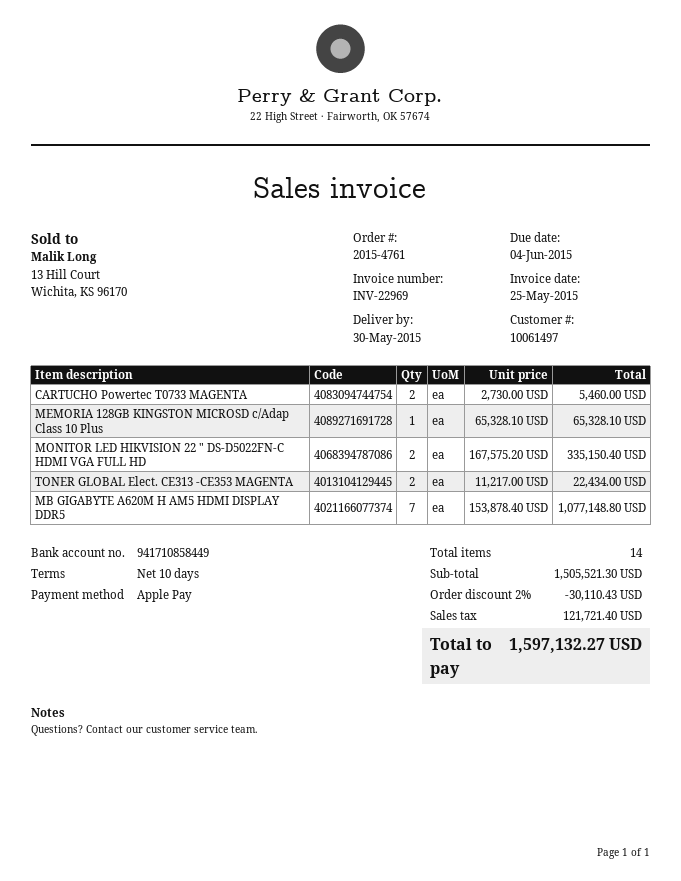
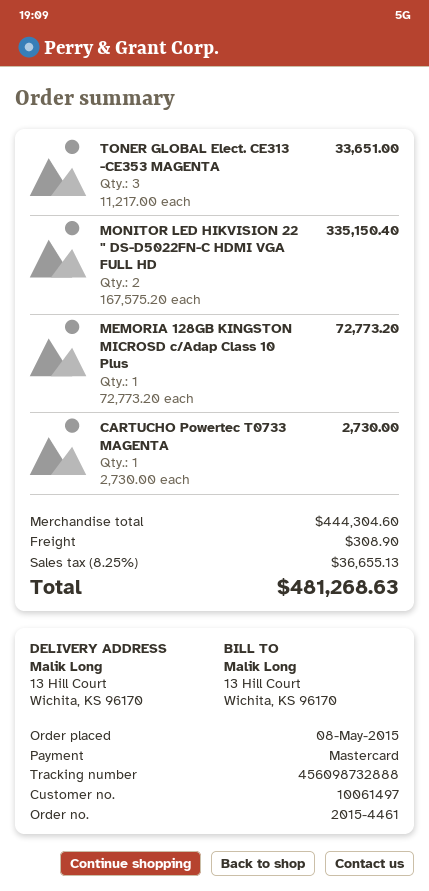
order number: 2015-4761 -> 2015-4461
payment method: Apple Pay -> Mastercard
CARTUCHO Powertec T0733 MAGENTA: 2 x 2730.00 = 5460.00 -> 1 x 2730.00 = 2730.00
MEMORIA 128GB KINGSTON MICROSD c/Adap Class 10 Plus: 1 x 65328.10 = 65328.10 -> 1 x 72773.20 = 72773.20
TONER GLOBAL Elect. CE313 -CE353 MAGENTA: 2 x 11217.00 = 22434.00 -> 3 x 11217.00 = 33651.00
MB GIGABYTE A620M H AM5 HDMI DISPLAY DDR5: 7 x 153878.40 = 1077148.80 -> none
subtotal: 1505521.30 -> 444304.60
discount: 2% = 30110.43 -> none
shipping: none -> 308.90
tax: 121721.40 -> 36655.13
total: 1597132.27 -> 481268.63

